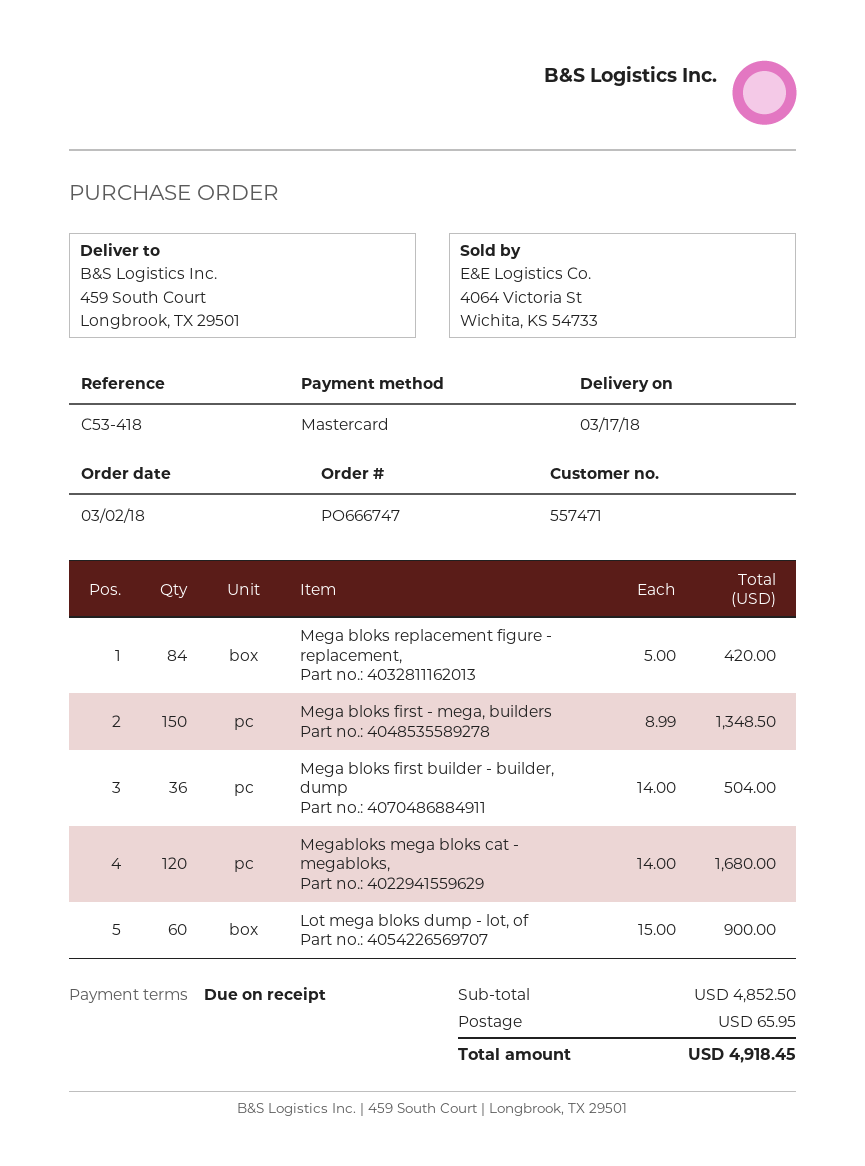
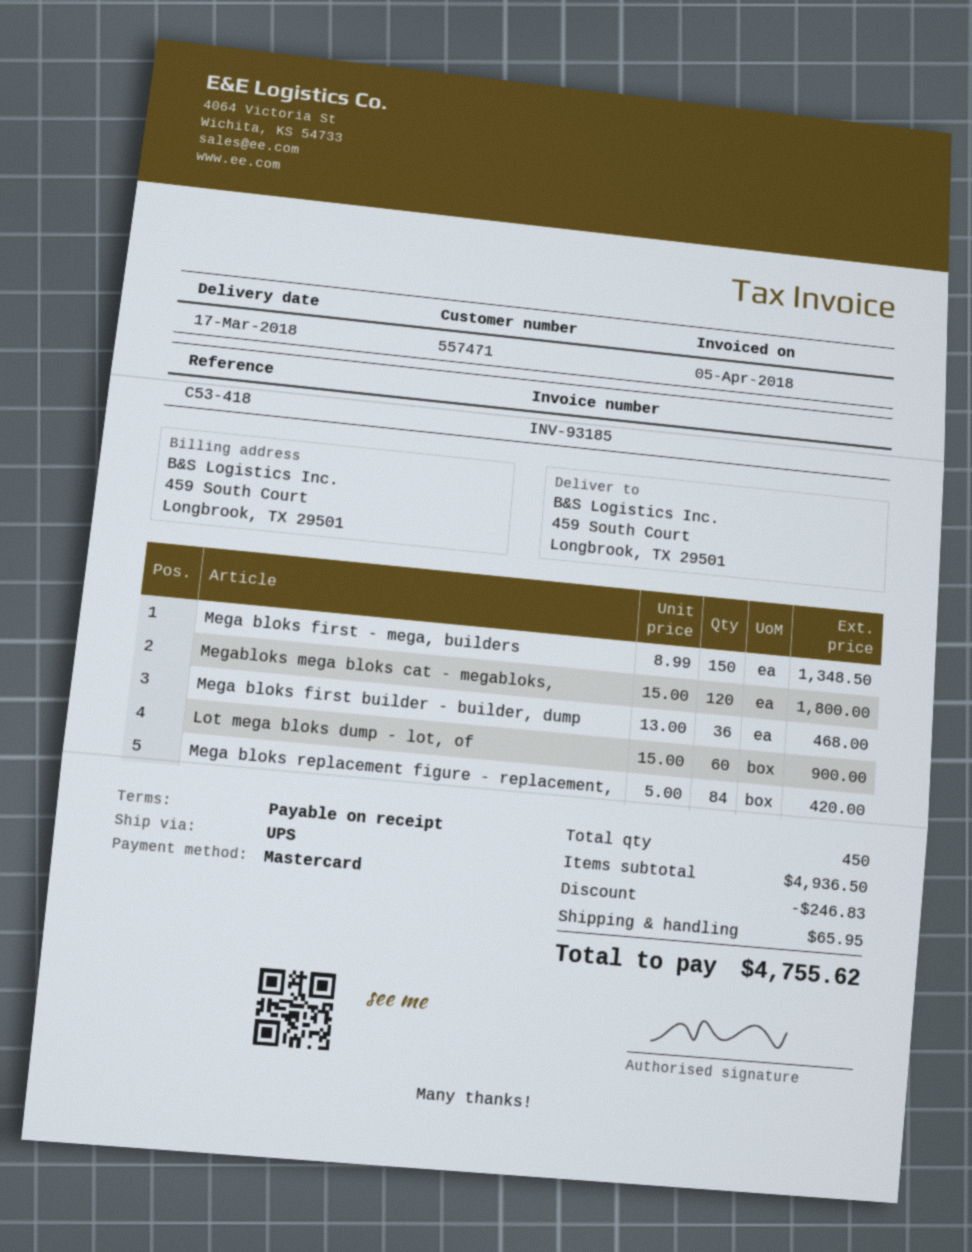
Mega bloks first builder - builder, dump: 36 x 14.00 = 504.00 -> 36 x 13.00 = 468.00
Megabloks mega bloks cat - megabloks,: 120 x 14.00 = 1680.00 -> 120 x 15.00 = 1800.00
subtotal: 4852.50 -> 4936.50
discount: none -> 246.83
total: 4918.45 -> 4755.62

